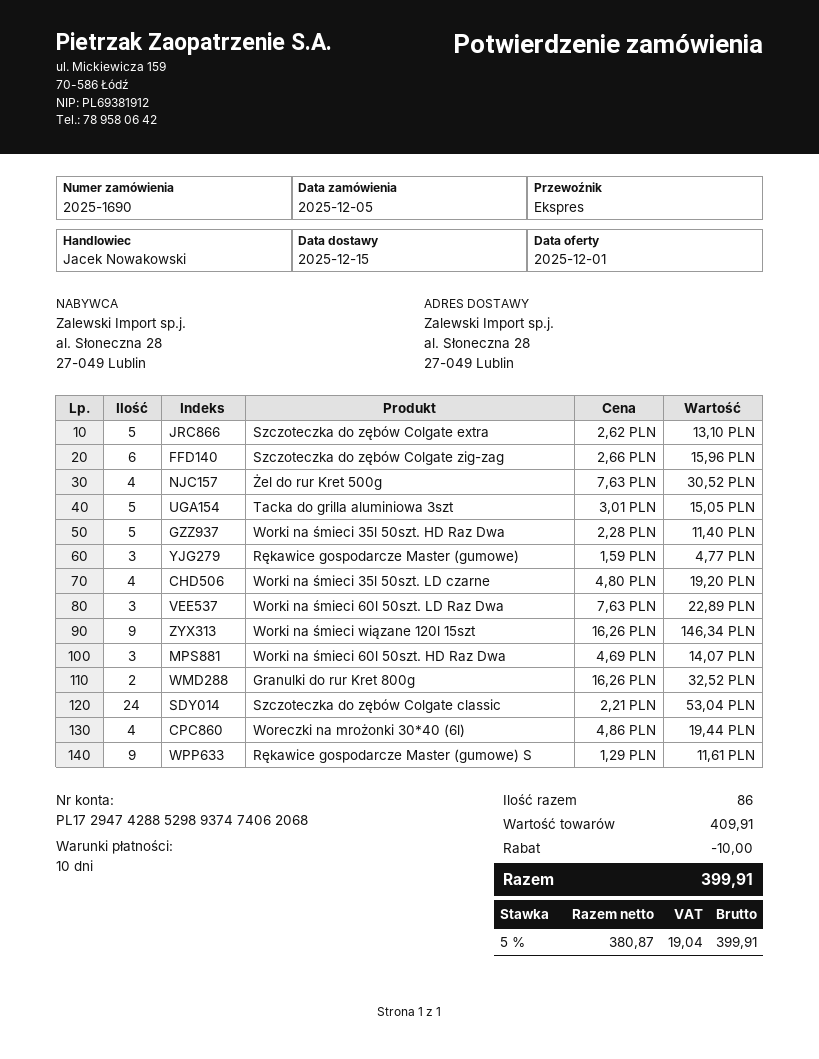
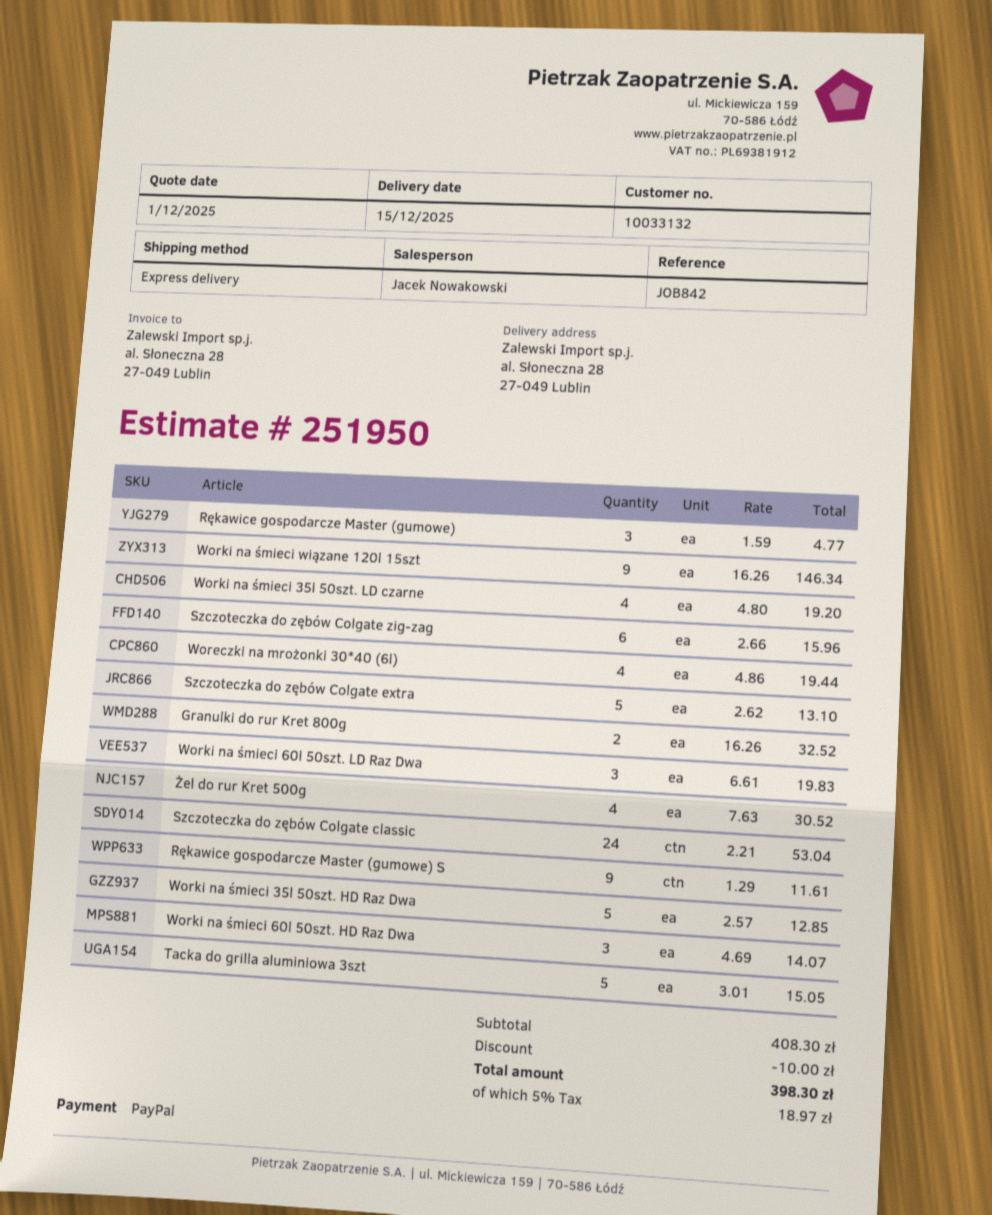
Worki na śmieci 35l 50szt. HD Raz Dwa: 5 x 2.28 = 11.40 -> 5 x 2.57 = 12.85
Worki na śmieci 60l 50szt. LD Raz Dwa: 3 x 7.63 = 22.89 -> 3 x 6.61 = 19.83
subtotal: 409.91 -> 408.30
tax: 5% = 19.04 -> 5% = 18.97
total: 399.91 -> 398.30

